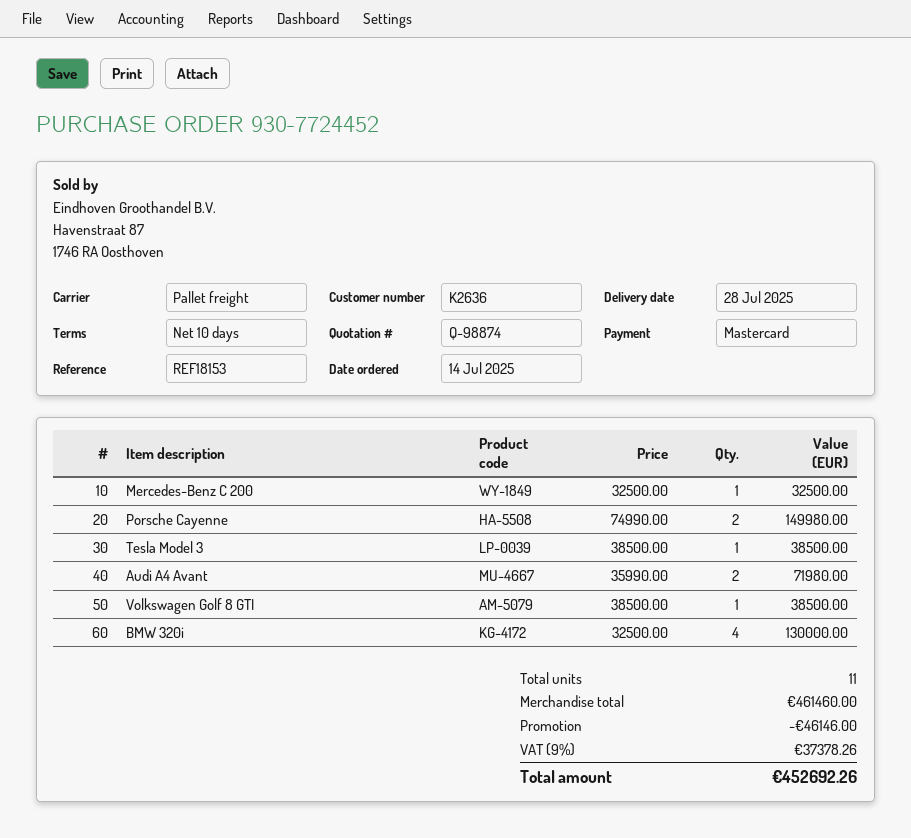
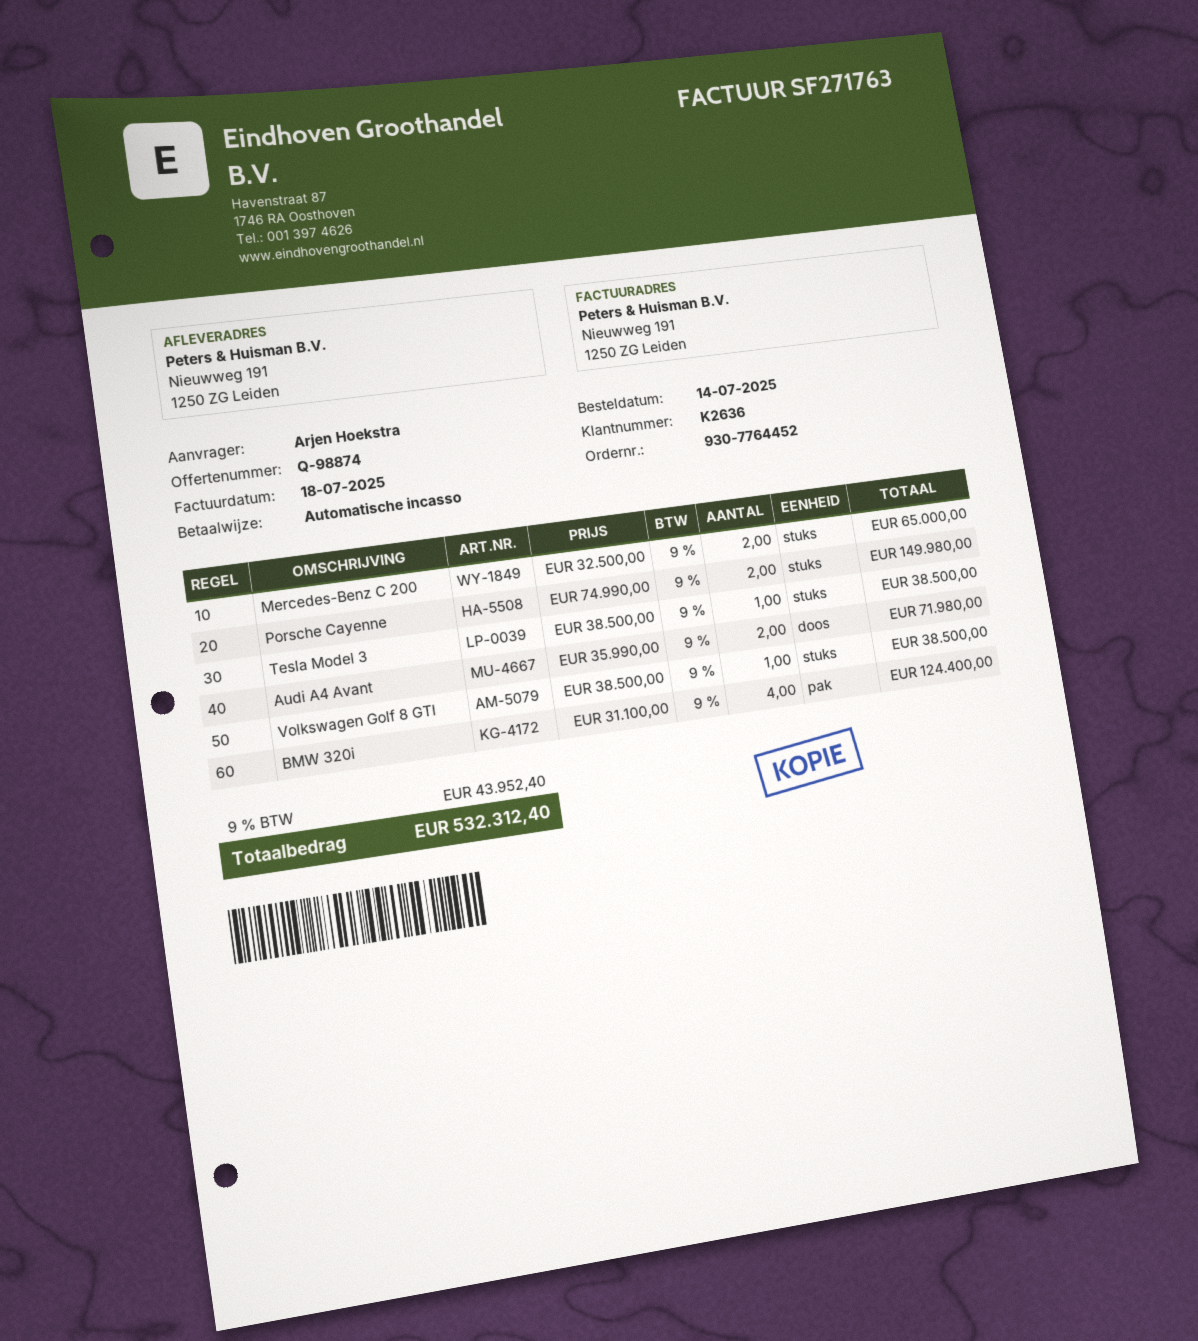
order number: 930-7724452 -> 930-7764452
payment method: Mastercard -> direct debit
Mercedes-Benz C 200: 1 x 32500.00 = 32500.00 -> 2 x 32500.00 = 65000.00
BMW 320i: 4 x 32500.00 = 130000.00 -> 4 x 31100.00 = 124400.00
discount: 46146.00 -> none
tax: 9% = 37378.26 -> 9% = 43952.40
total: 452692.26 -> 532312.40

